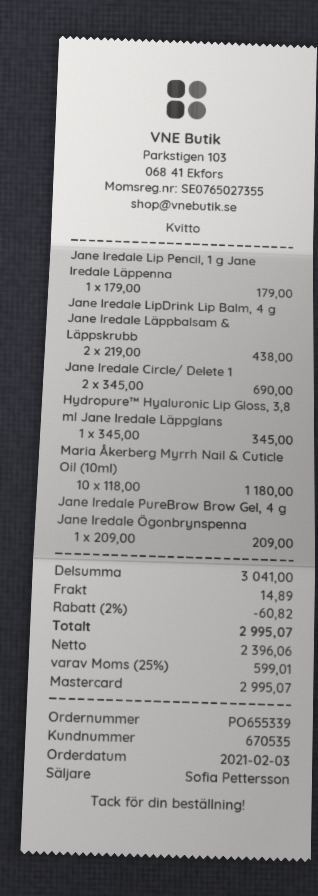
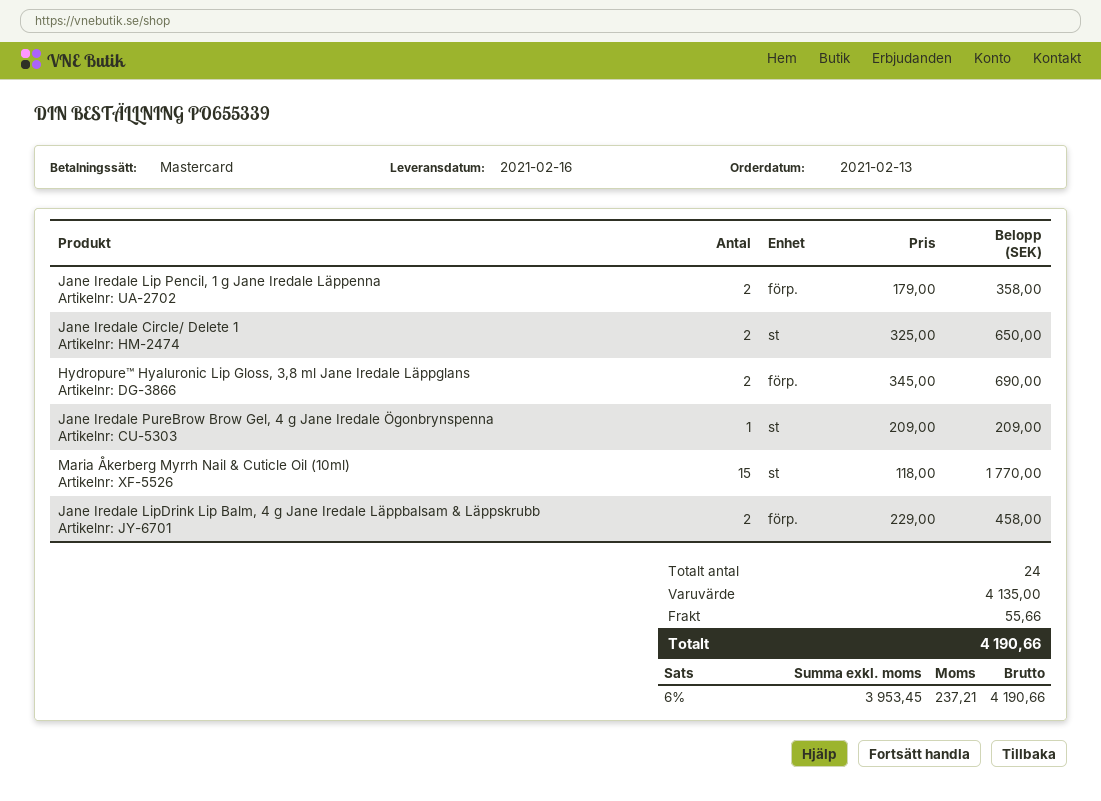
order date: 2021-02-03 -> 2021-02-13
Jane Iredale Lip Pencil, 1 g Jane Iredale Läppenna: 1 x 179.00 = 179.00 -> 2 x 179.00 = 358.00
Jane Iredale LipDrink Lip Balm, 4 g Jane Iredale Läppbalsam & Läppskrubb: 2 x 219.00 = 438.00 -> 2 x 229.00 = 458.00
Jane Iredale Circle/ Delete 1: 2 x 345.00 = 690.00 -> 2 x 325.00 = 650.00
Hydropure™ Hyaluronic Lip Gloss, 3,8 ml Jane Iredale Läppglans: 1 x 345.00 = 345.00 -> 2 x 345.00 = 690.00
Maria Åkerberg Myrrh Nail & Cuticle Oil (10ml): 10 x 118.00 = 1180.00 -> 15 x 118.00 = 1770.00
subtotal: 3041.00 -> 4135.00
discount: 2% = 60.82 -> none
shipping: 14.89 -> 55.66
net: 2396.06 -> 3953.45
tax: 25% = 599.01 -> 6% = 237.21
total: 2995.07 -> 4190.66

